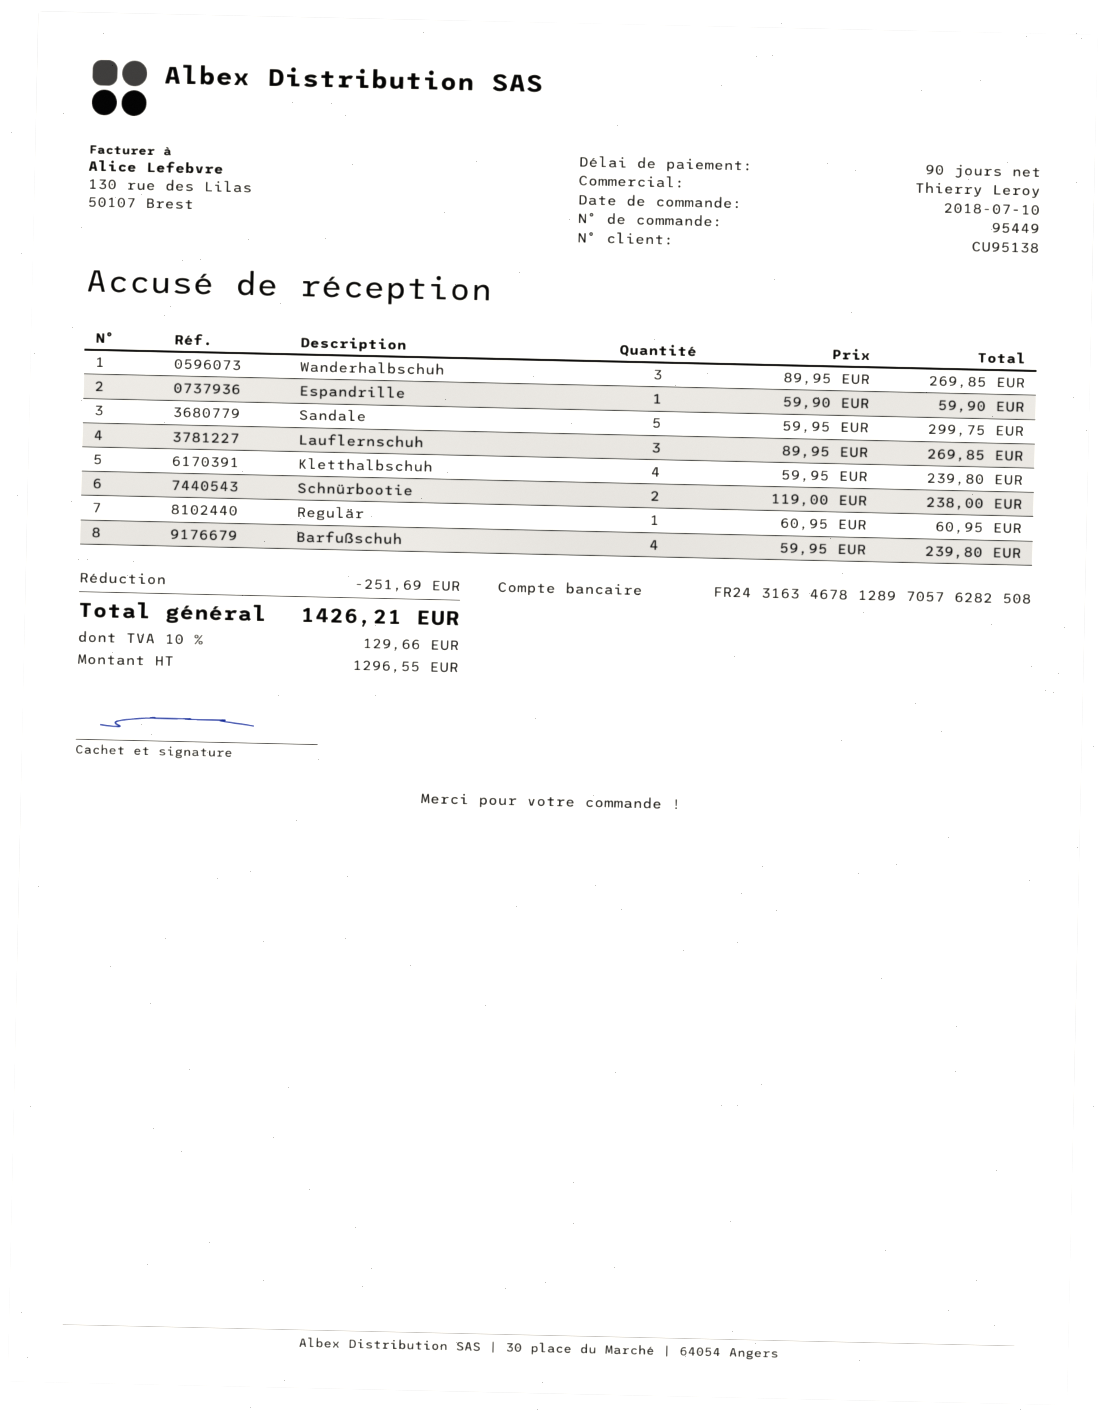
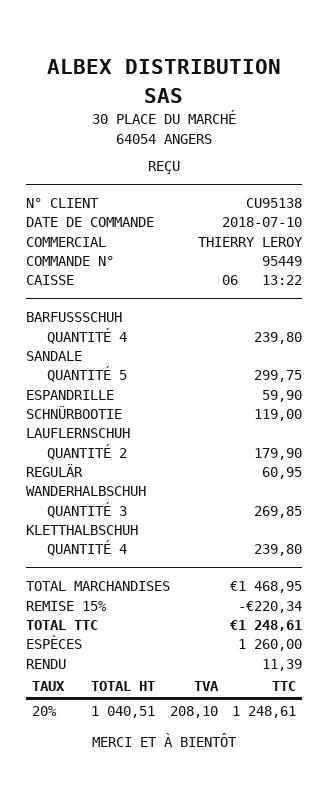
Lauflernschuh: 3 for 269.85 -> 2 for 179.90
Schnürbootie: 2 for 238.00 -> 1 for 119.00
discount: 251.69 -> 220.34
net: 1296.55 -> 1040.51
tax: 10% = 129.66 -> 20% = 208.10
total: 1426.21 -> 1248.61

